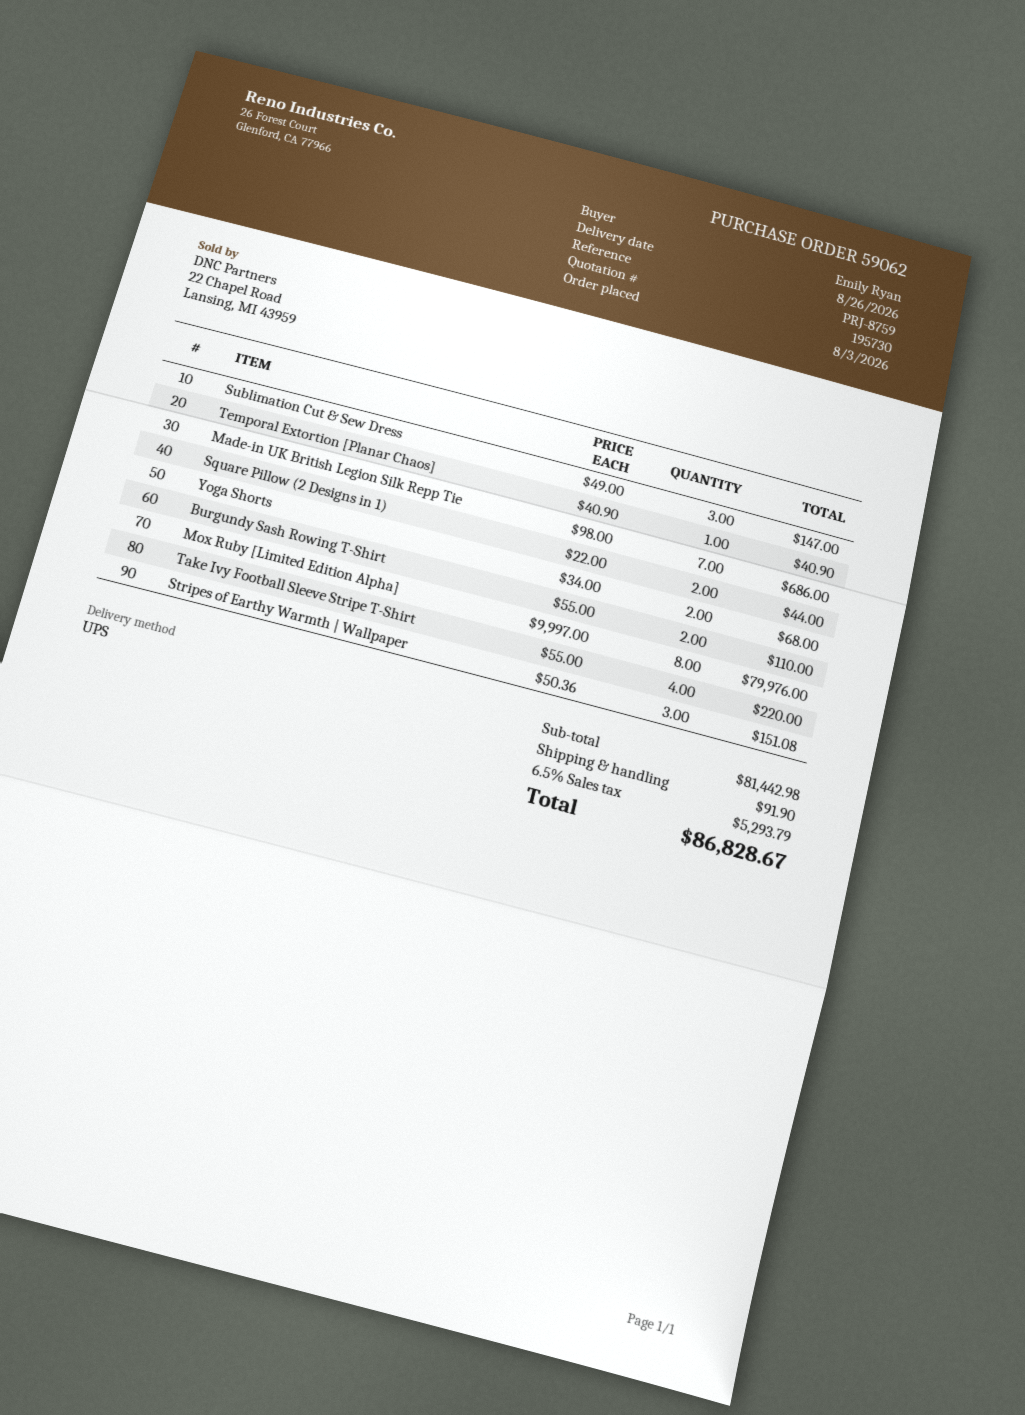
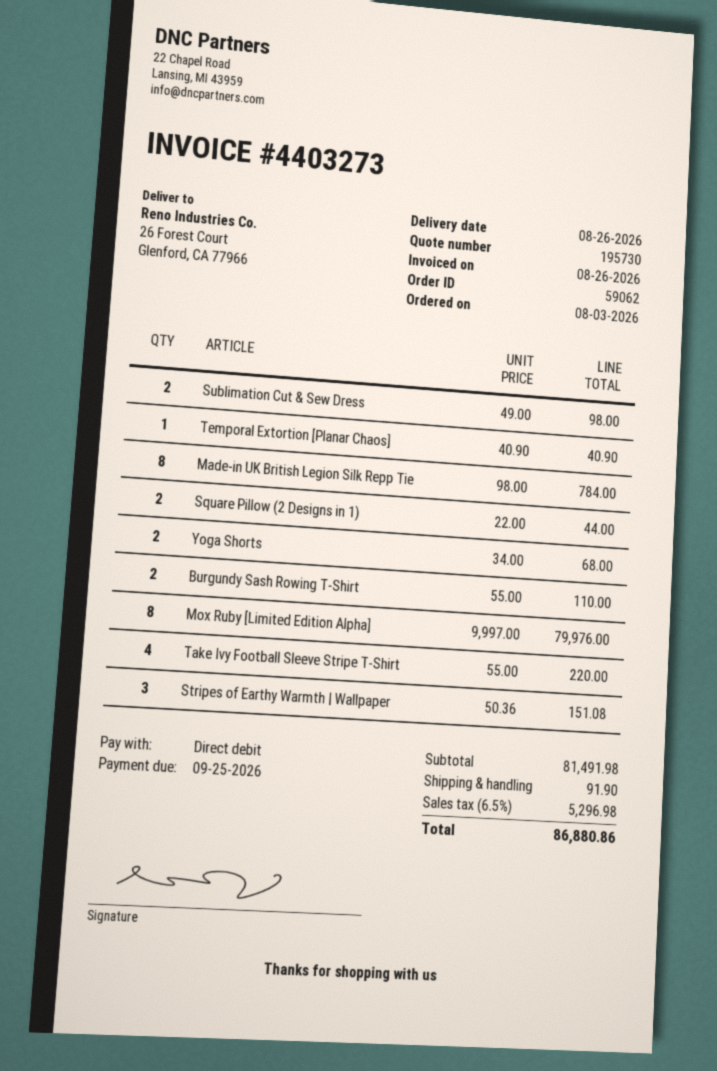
Sublimation Cut & Sew Dress: 3 x 49.00 = 147.00 -> 2 x 49.00 = 98.00
Made-in UK British Legion Silk Repp Tie: 7 x 98.00 = 686.00 -> 8 x 98.00 = 784.00
subtotal: 81442.98 -> 81491.98
tax: 6.5% = 5293.79 -> 6.5% = 5296.98
total: 86828.67 -> 86880.86

